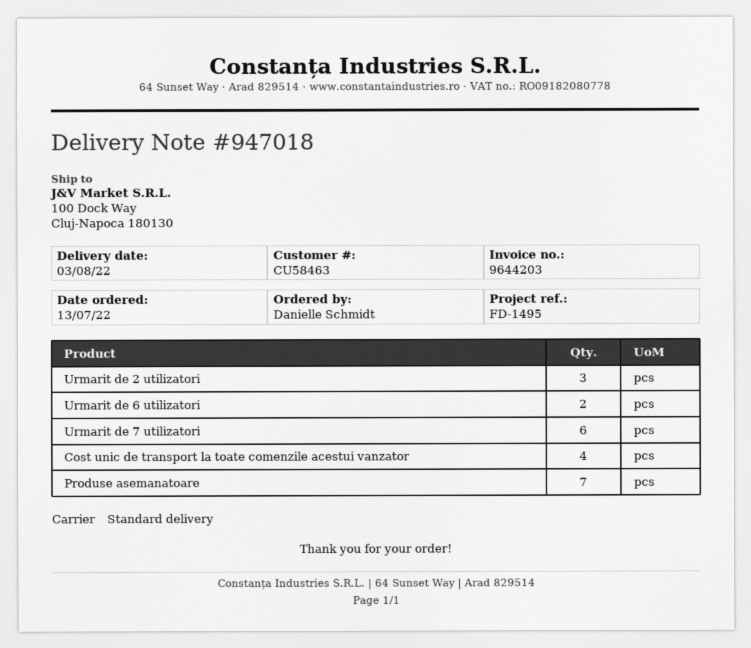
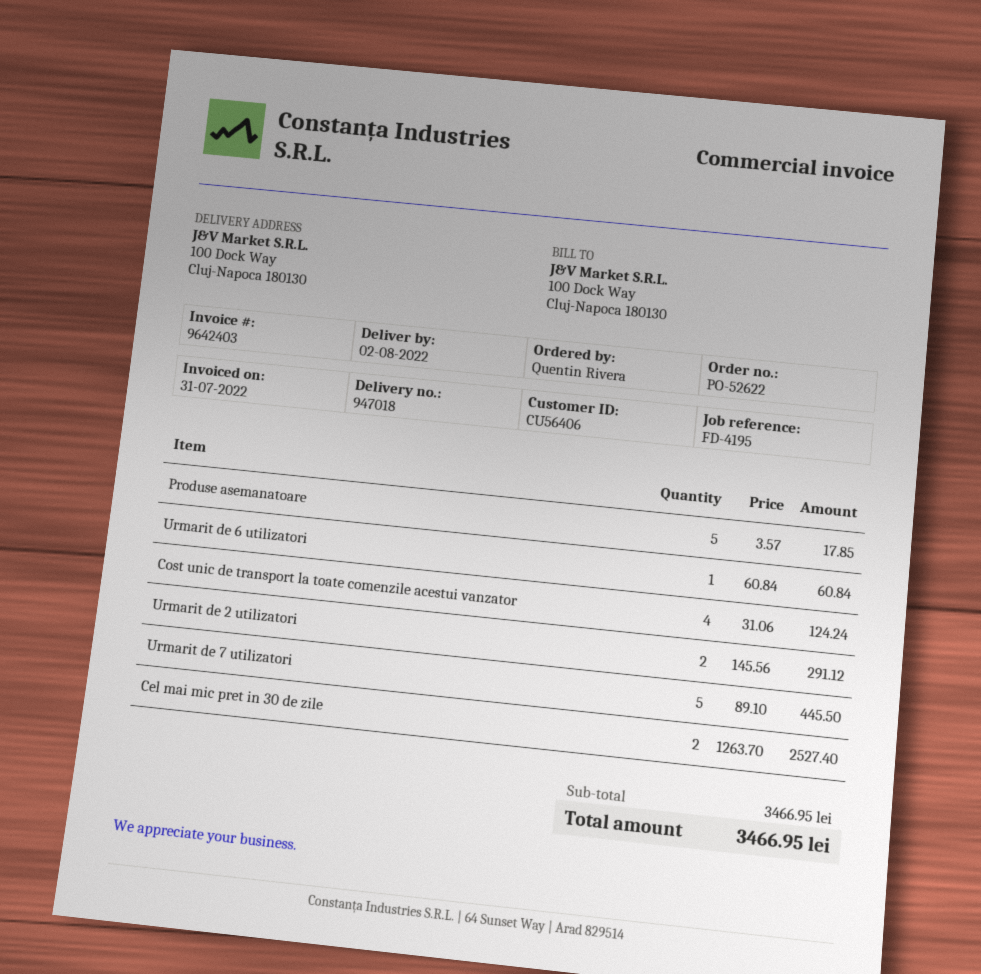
delivery date: 2022-08-03 -> 2022-08-02
invoice number: 9644203 -> 9642403
customer number: CU58463 -> CU56406
reference: FD-1495 -> FD-4195
ordered by: Danielle Schmidt -> Quentin Rivera
Urmarit de 2 utilizatori: 3 -> 2
Urmarit de 6 utilizatori: 2 -> 1
Urmarit de 7 utilizatori: 6 -> 5
Produse asemanatoare: 7 -> 5
Cel mai mic pret in 30 de zile: none -> 2

